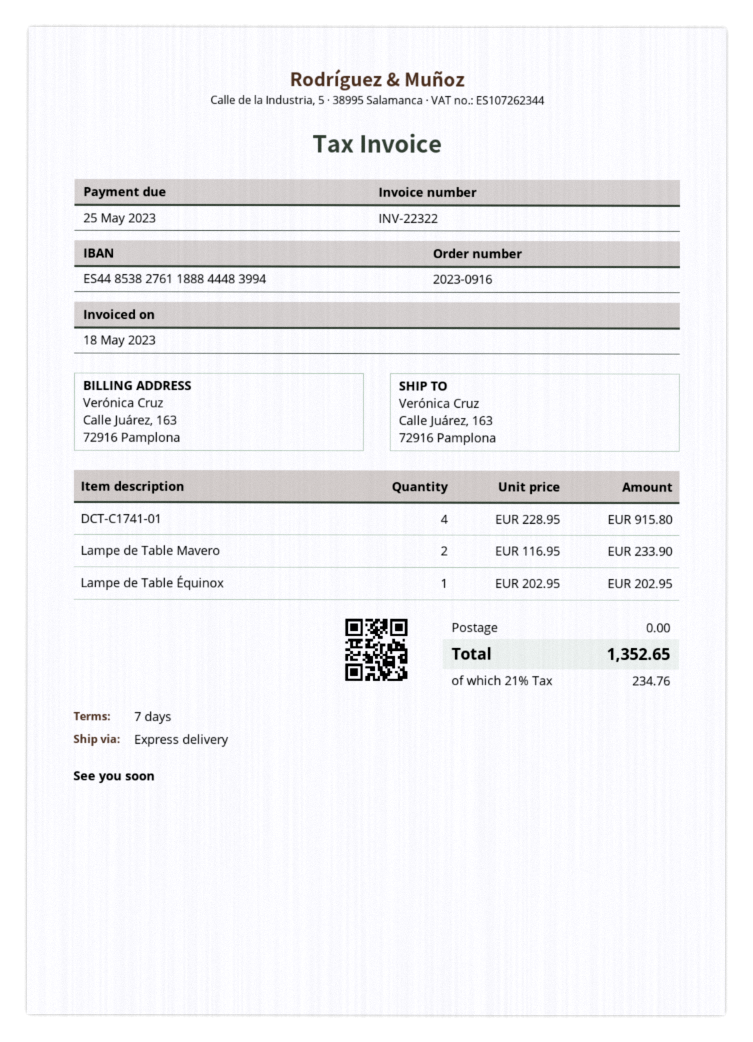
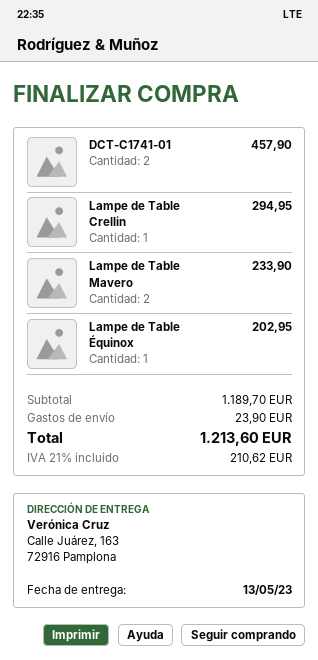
DCT-C1741-01: 4 for 915.80 -> 2 for 457.90
Lampe de Table Crellin: none -> 1 for 294.95
shipping: 0.00 -> 23.90
tax: 21% = 234.76 -> 21% = 210.62
total: 1352.65 -> 1213.60

